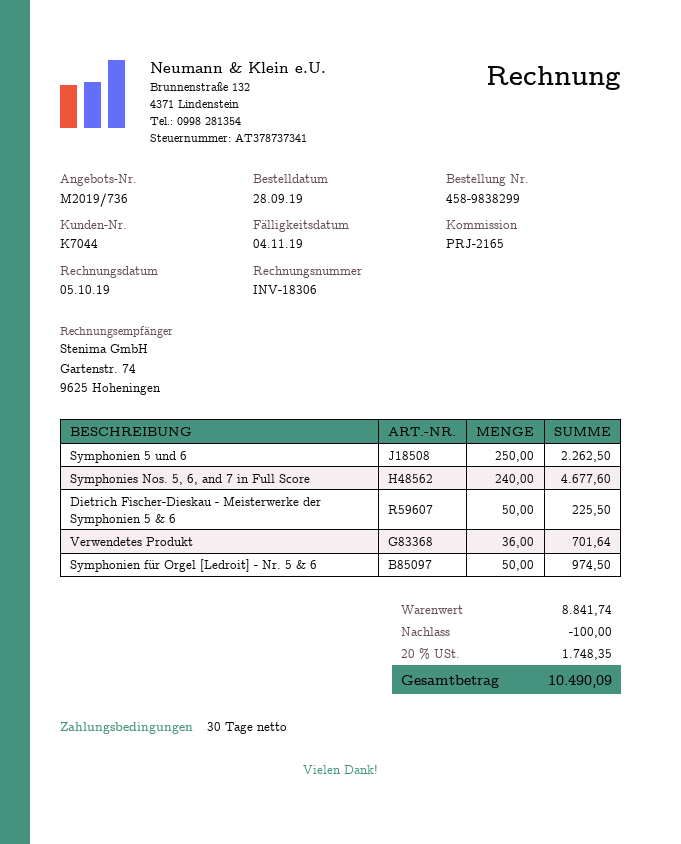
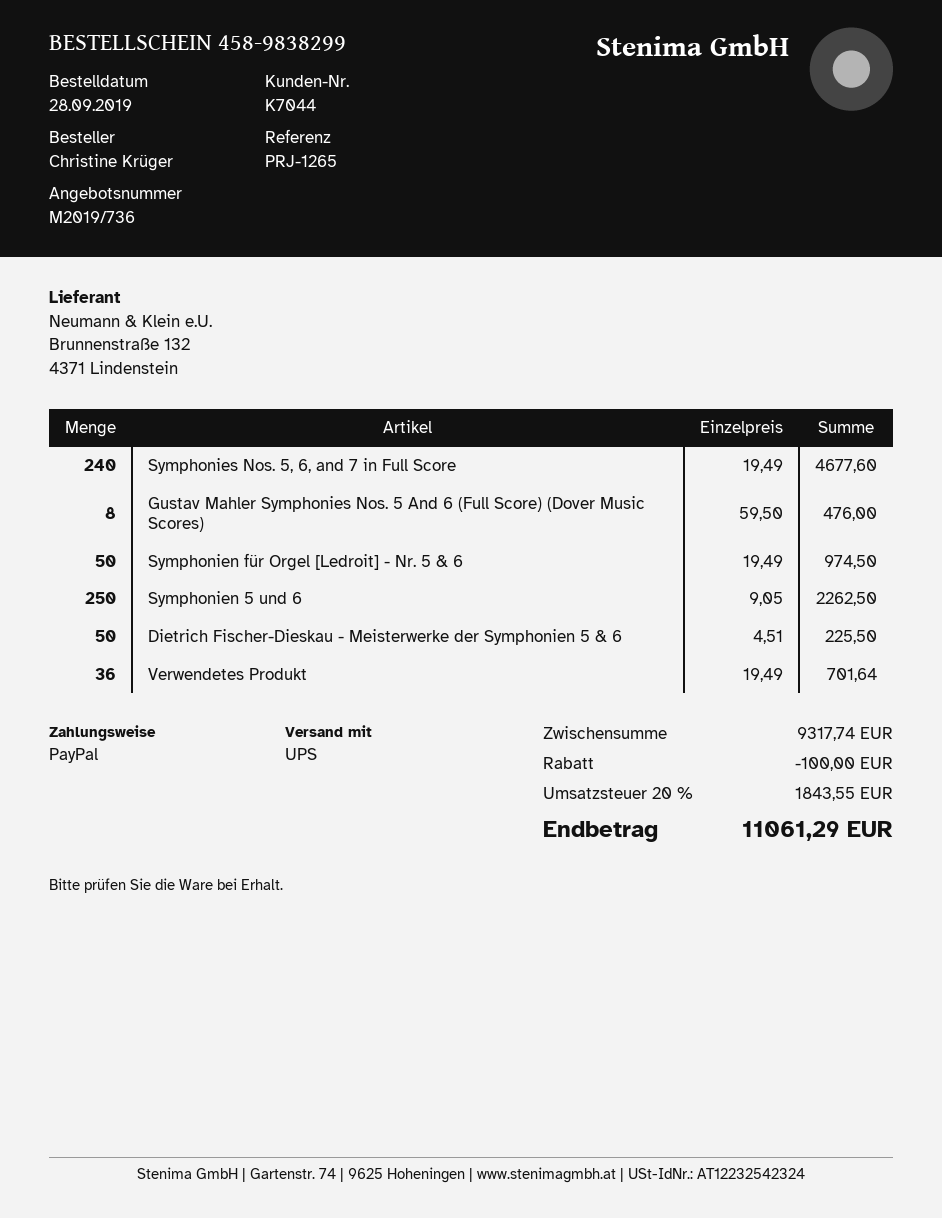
reference: PRJ-2165 -> PRJ-1265
Gustav Mahler Symphonies Nos. 5 And 6 (Full Score) (Dover Music Scores): none -> 8 for 476.00
subtotal: 8841.74 -> 9317.74
tax: 20% = 1748.35 -> 20% = 1843.55
total: 10490.09 -> 11061.29

